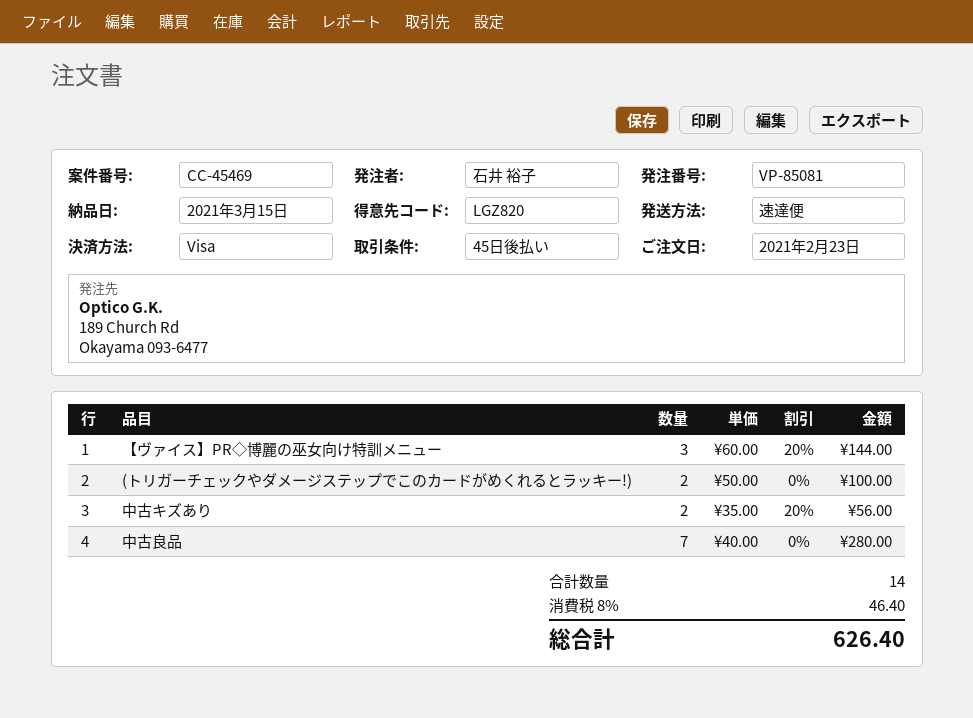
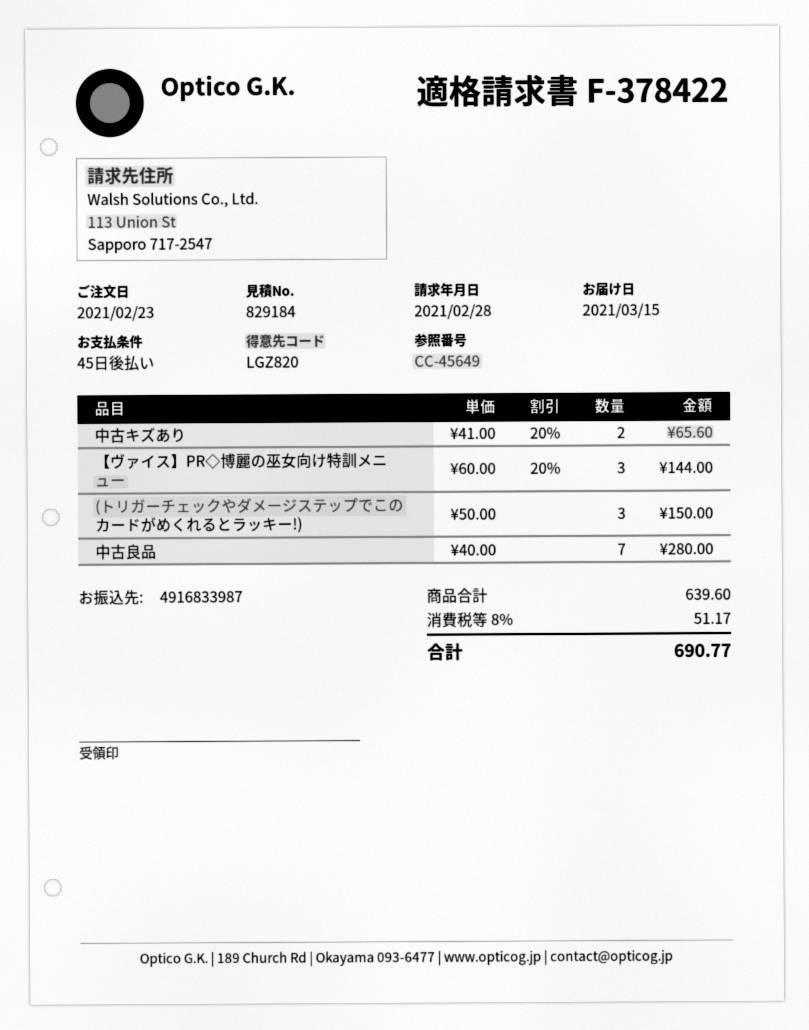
reference: CC-45469 -> CC-45649
(トリガーチェックやダメージステップでこのカードがめくれるとラッキー!): 2 x 50.00 = 100.00 -> 3 x 50.00 = 150.00
中古キズあり: 2 x 35.00 - 20% = 56.00 -> 2 x 41.00 - 20% = 65.60
tax: 8% = 46.40 -> 8% = 51.17
total: 626.40 -> 690.77

